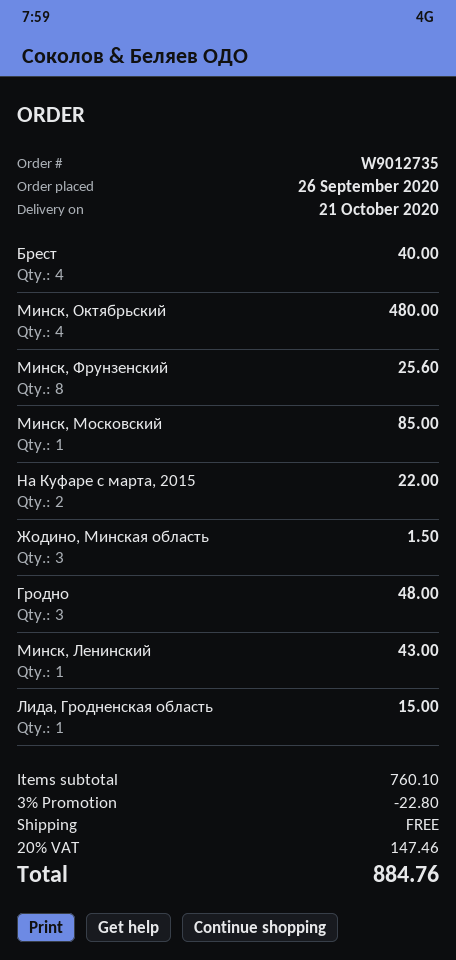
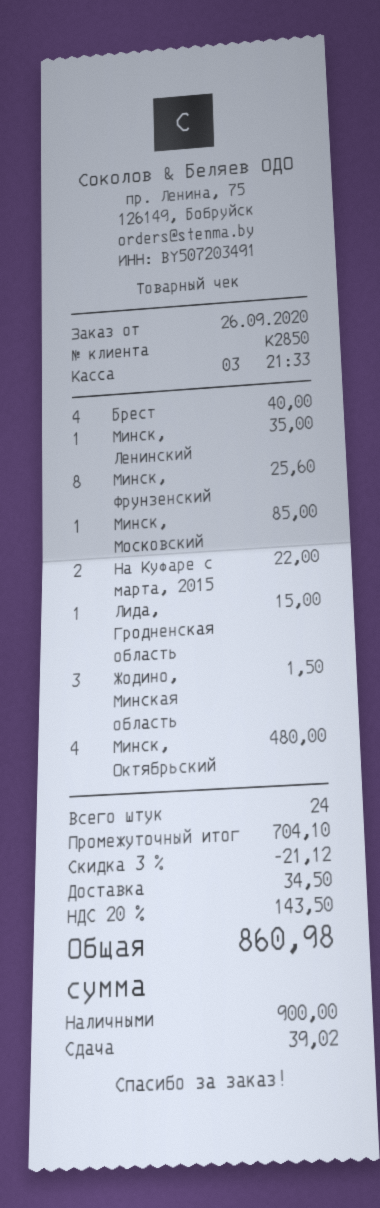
Гродно: 3 for 48.00 -> none
Минск, Ленинский: 1 for 43.00 -> 1 for 35.00
subtotal: 760.10 -> 704.10
discount: 3% = 22.80 -> 3% = 21.12
shipping: 0.00 -> 34.50
tax: 20% = 147.46 -> 20% = 143.50
total: 884.76 -> 860.98

